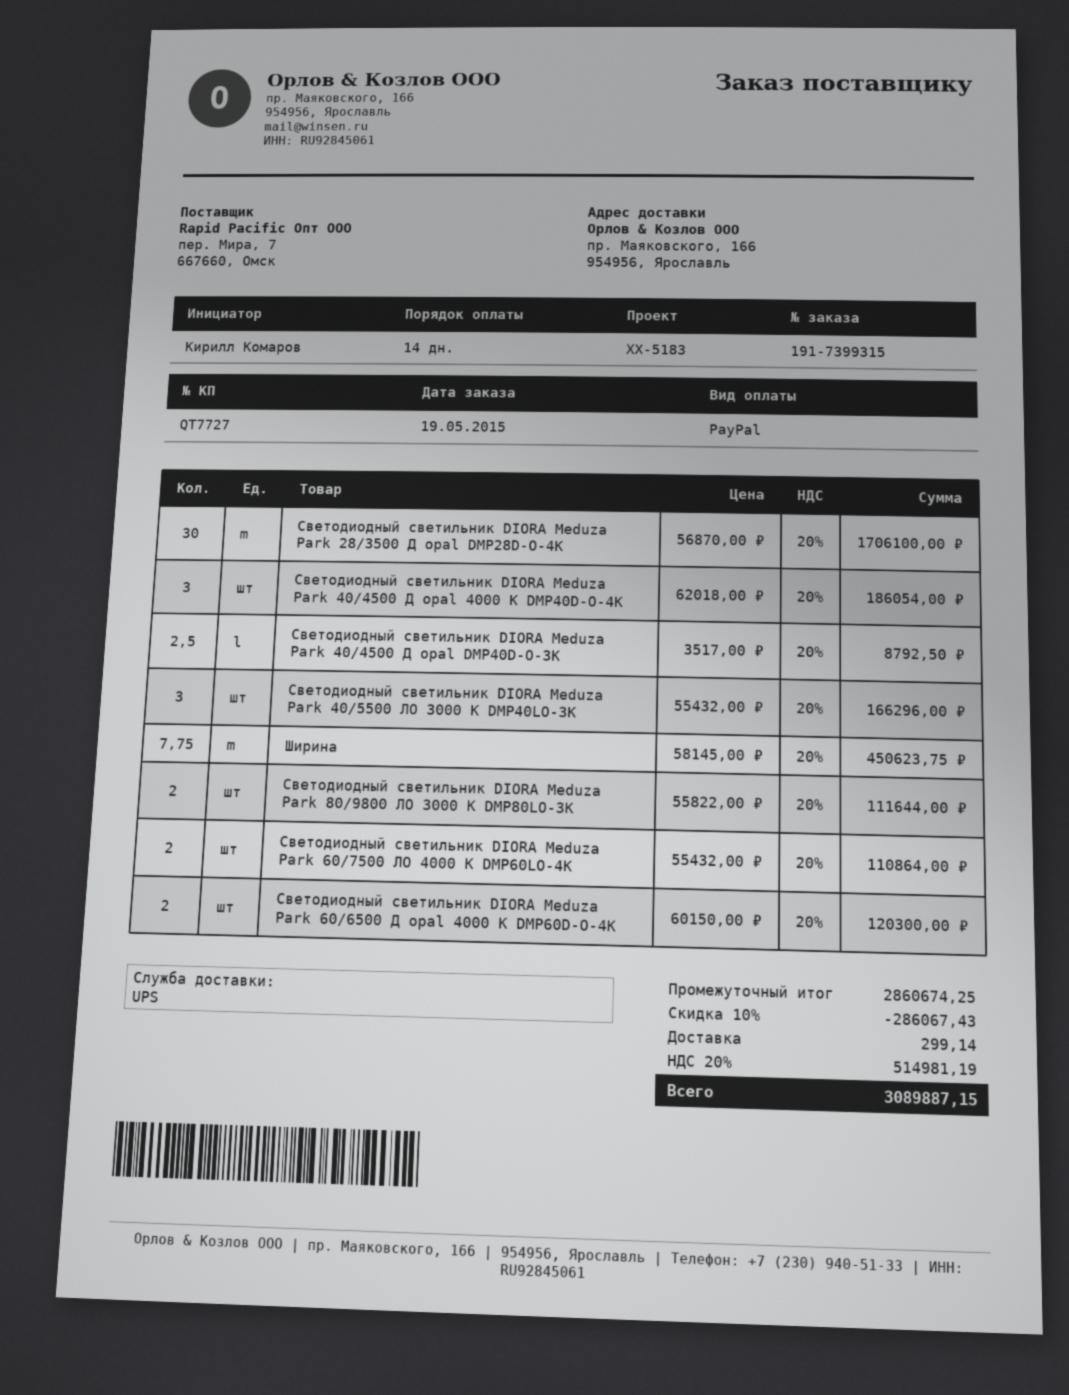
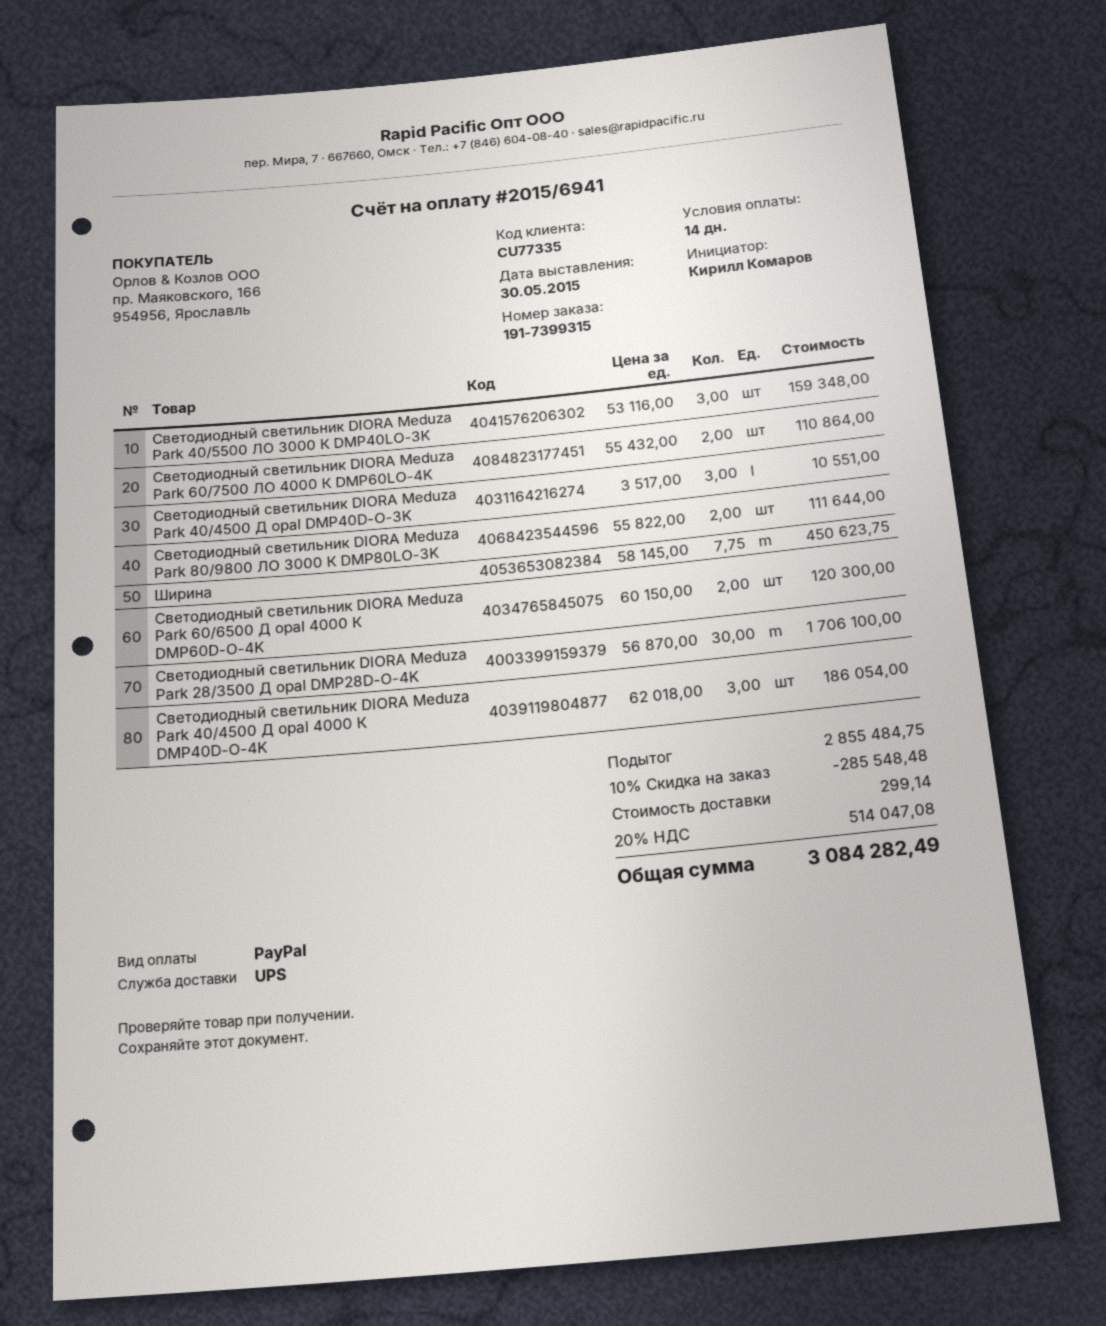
Светодиодный светильник DIORA Meduza Park 40/4500 Д opal DMP40D-O-3K: 2.5 x 3517.00 = 8792.50 -> 3 x 3517.00 = 10551.00
Светодиодный светильник DIORA Meduza Park 40/5500 ЛО 3000 К DMP40LO-3K: 3 x 55432.00 = 166296.00 -> 3 x 53116.00 = 159348.00
subtotal: 2860674.25 -> 2855484.75
discount: 10% = 286067.43 -> 10% = 285548.48
tax: 20% = 514981.19 -> 20% = 514047.08
total: 3089887.15 -> 3084282.49

